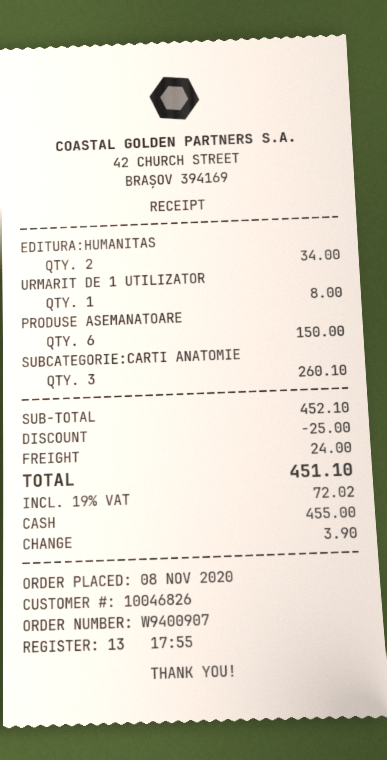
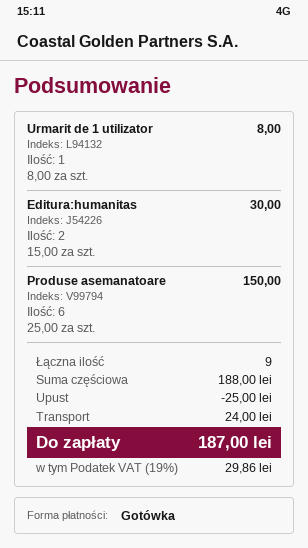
EDITURA:HUMANITAS: 2 for 34.00 -> 2 for 30.00
SUBCATEGORIE:CARTI ANATOMIE: 3 for 260.10 -> none
subtotal: 452.10 -> 188.00
tax: 19% = 72.02 -> 19% = 29.86
total: 451.10 -> 187.00

